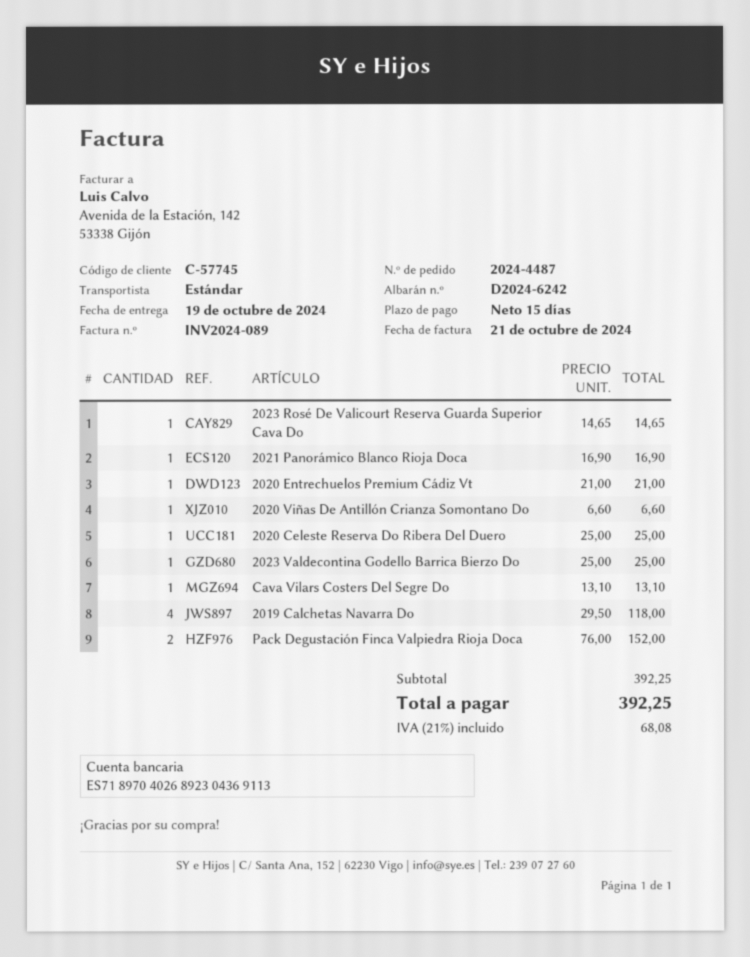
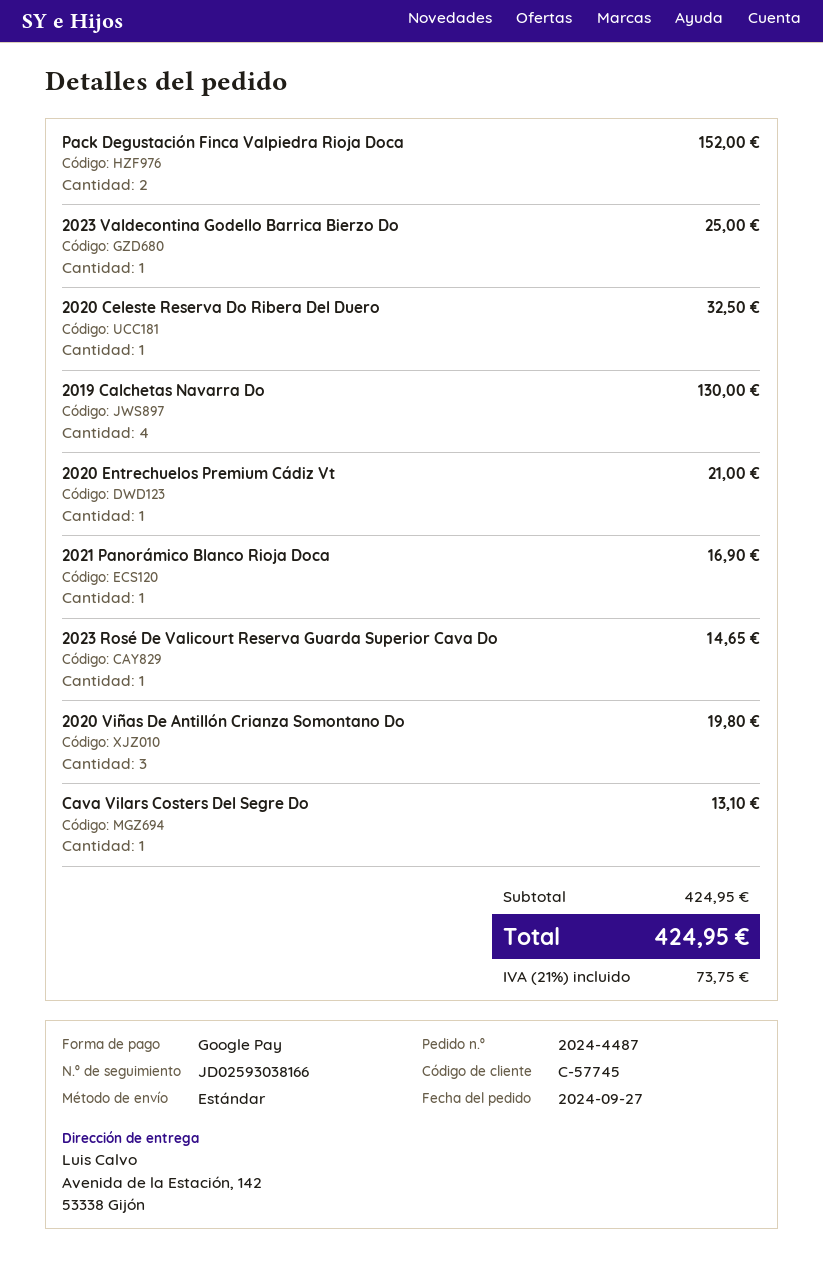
2020 Viñas De Antillón Crianza Somontano Do: 1 for 6.60 -> 3 for 19.80
2020 Celeste Reserva Do Ribera Del Duero: 1 for 25.00 -> 1 for 32.50
2019 Calchetas Navarra Do: 4 for 118.00 -> 4 for 130.00
subtotal: 392.25 -> 424.95
tax: 21% = 68.08 -> 21% = 73.75
total: 392.25 -> 424.95

